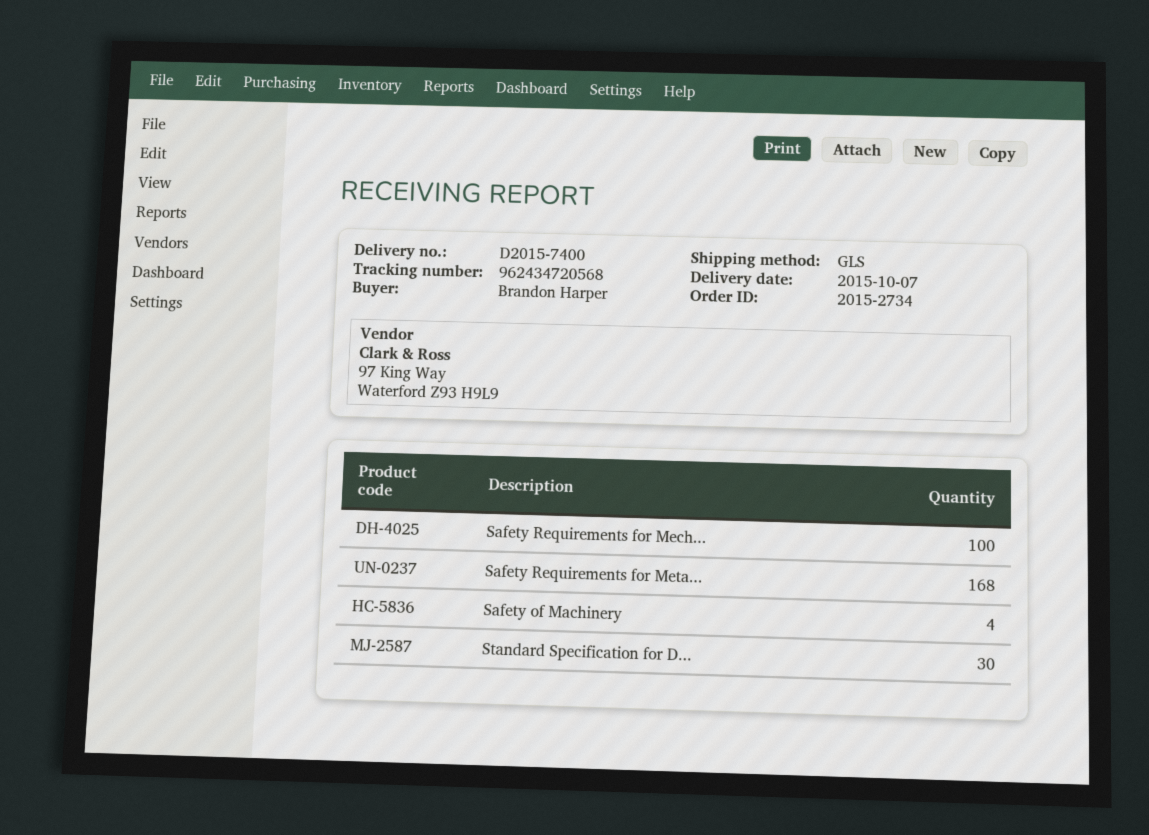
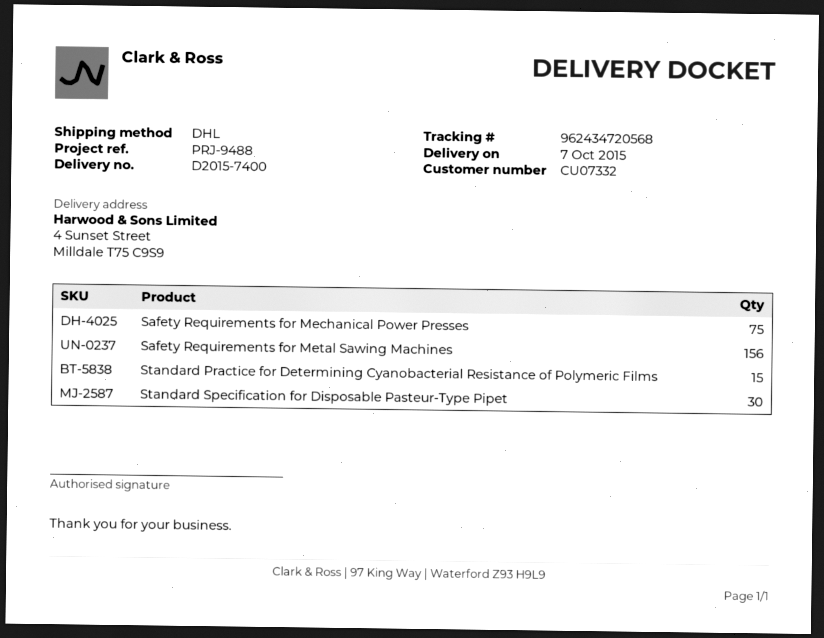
shipping method: GLS -> DHL
Safety Requirements for Mech...: 100 -> 75
Safety Requirements for Meta...: 168 -> 156
Safety of Machinery: 4 -> none
Standard Practice for Determining Cyanobacterial Resistance of Polymeric Films: none -> 15

